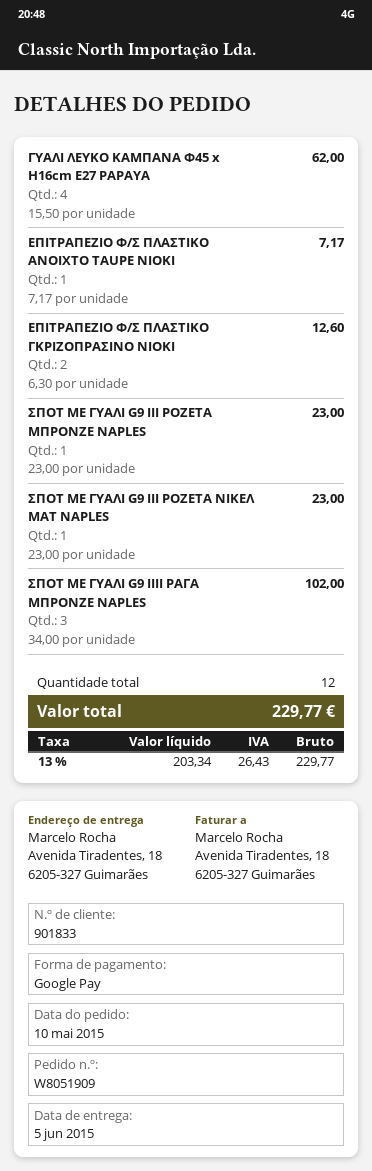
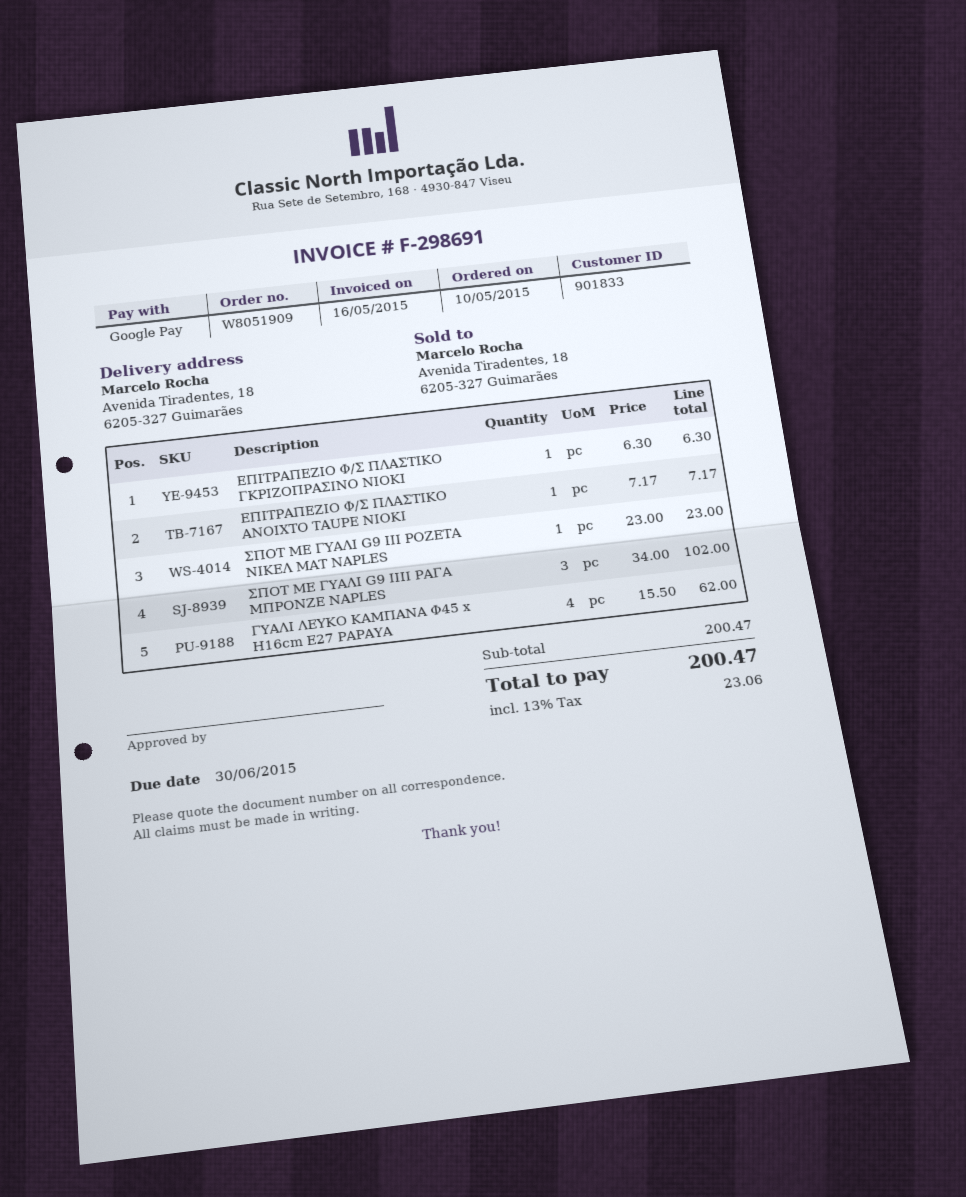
ΕΠΙΤΡΑΠΕΖΙΟ Φ/Σ ΠΛΑΣΤΙΚΟ ΓΚΡΙΖΟΠΡΑΣΙΝΟ NIOKI: 2 x 6.30 = 12.60 -> 1 x 6.30 = 6.30
ΣΠΟΤ ΜΕ ΓΥΑΛΙ G9 III ΡΟΖΕΤΑ ΜΠΡΟΝΖΕ NAPLES: 1 x 23.00 = 23.00 -> none
tax: 13% = 26.43 -> 13% = 23.06
total: 229.77 -> 200.47

